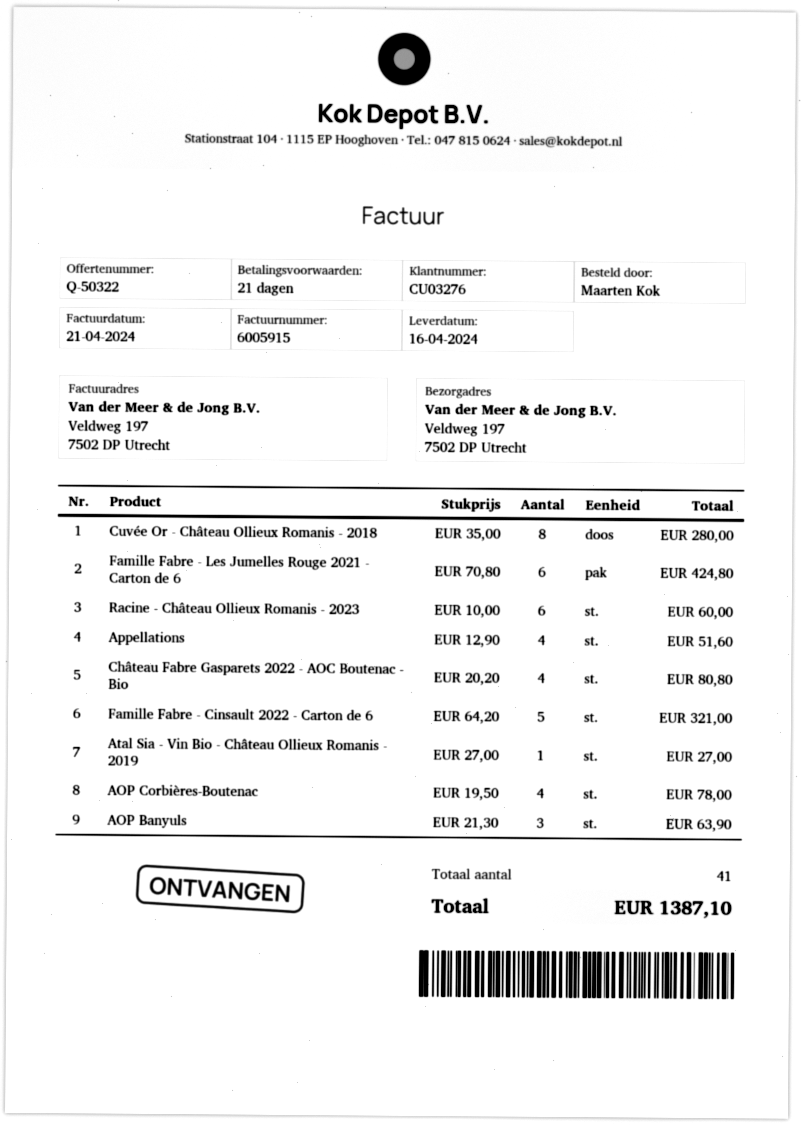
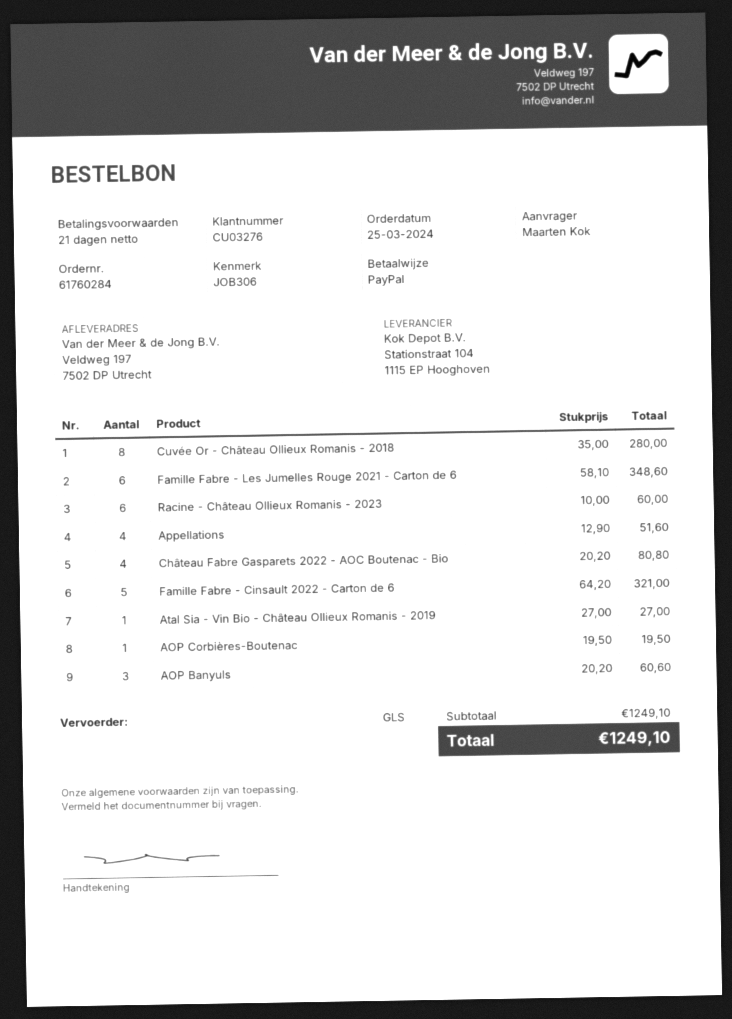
Famille Fabre - Les Jumelles Rouge 2021 - Carton de 6: 6 x 70.80 = 424.80 -> 6 x 58.10 = 348.60
AOP Corbières-Boutenac: 4 x 19.50 = 78.00 -> 1 x 19.50 = 19.50
AOP Banyuls: 3 x 21.30 = 63.90 -> 3 x 20.20 = 60.60
total: 1387.10 -> 1249.10

